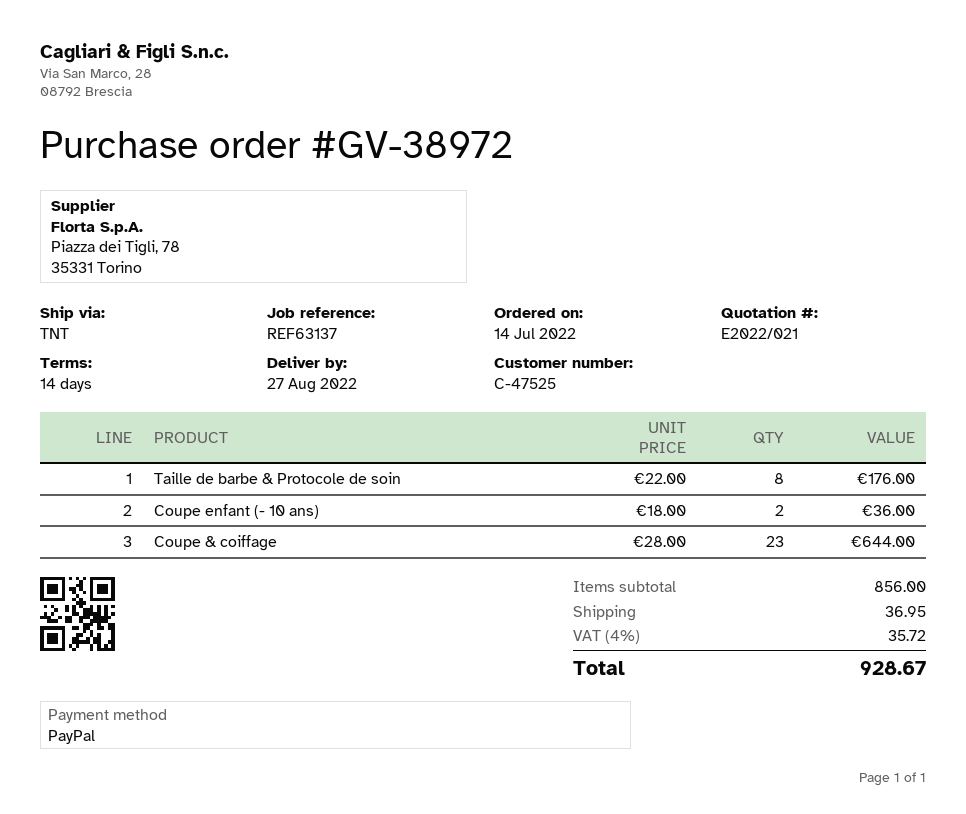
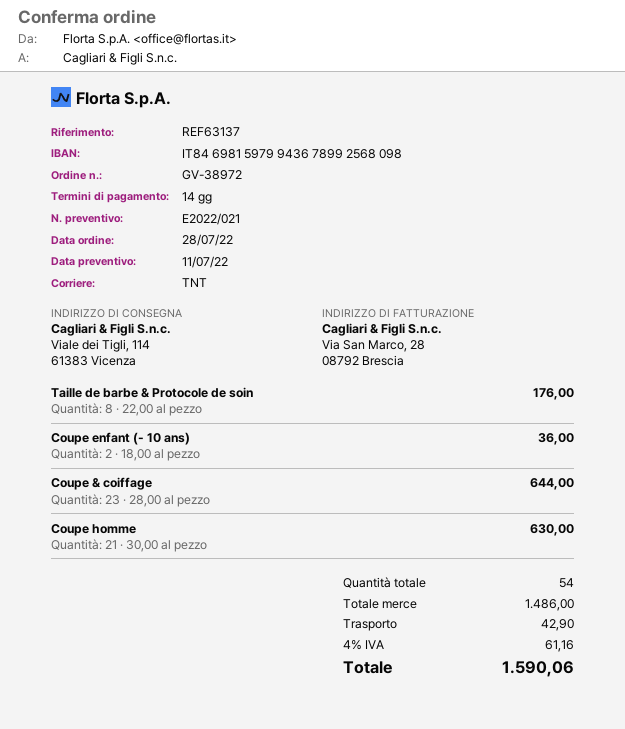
order date: 2022-07-14 -> 2022-07-28
Coupe homme: none -> 21 x 30.00 = 630.00
subtotal: 856.00 -> 1486.00
shipping: 36.95 -> 42.90
tax: 4% = 35.72 -> 4% = 61.16
total: 928.67 -> 1590.06

